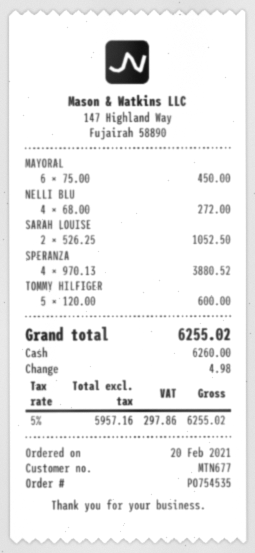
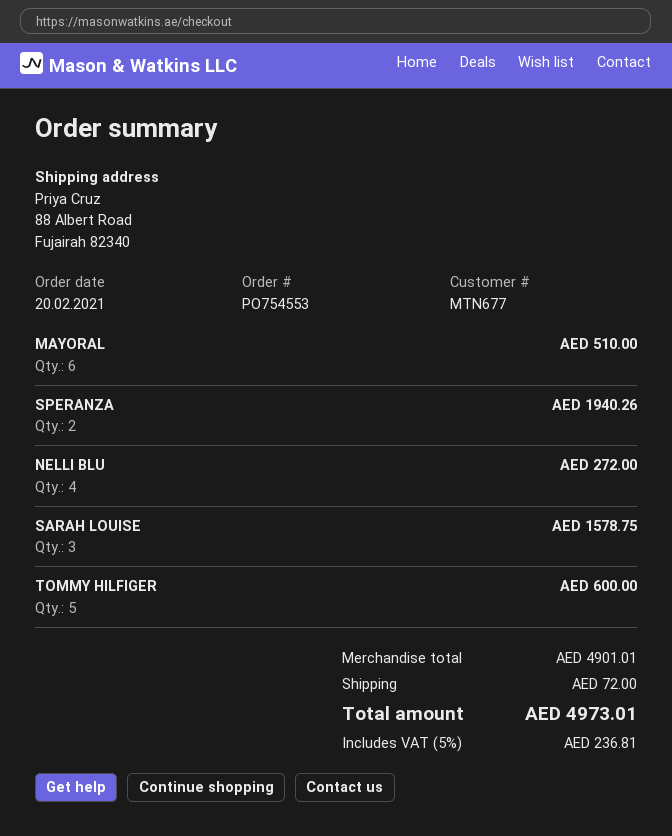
order number: PO754535 -> PO754553
MAYORAL: 6 for 450.00 -> 6 for 510.00
SARAH LOUISE: 2 for 1052.50 -> 3 for 1578.75
SPERANZA: 4 for 3880.52 -> 2 for 1940.26
shipping: none -> 72.00
tax: 5% = 297.86 -> 5% = 236.81
total: 6255.02 -> 4973.01

